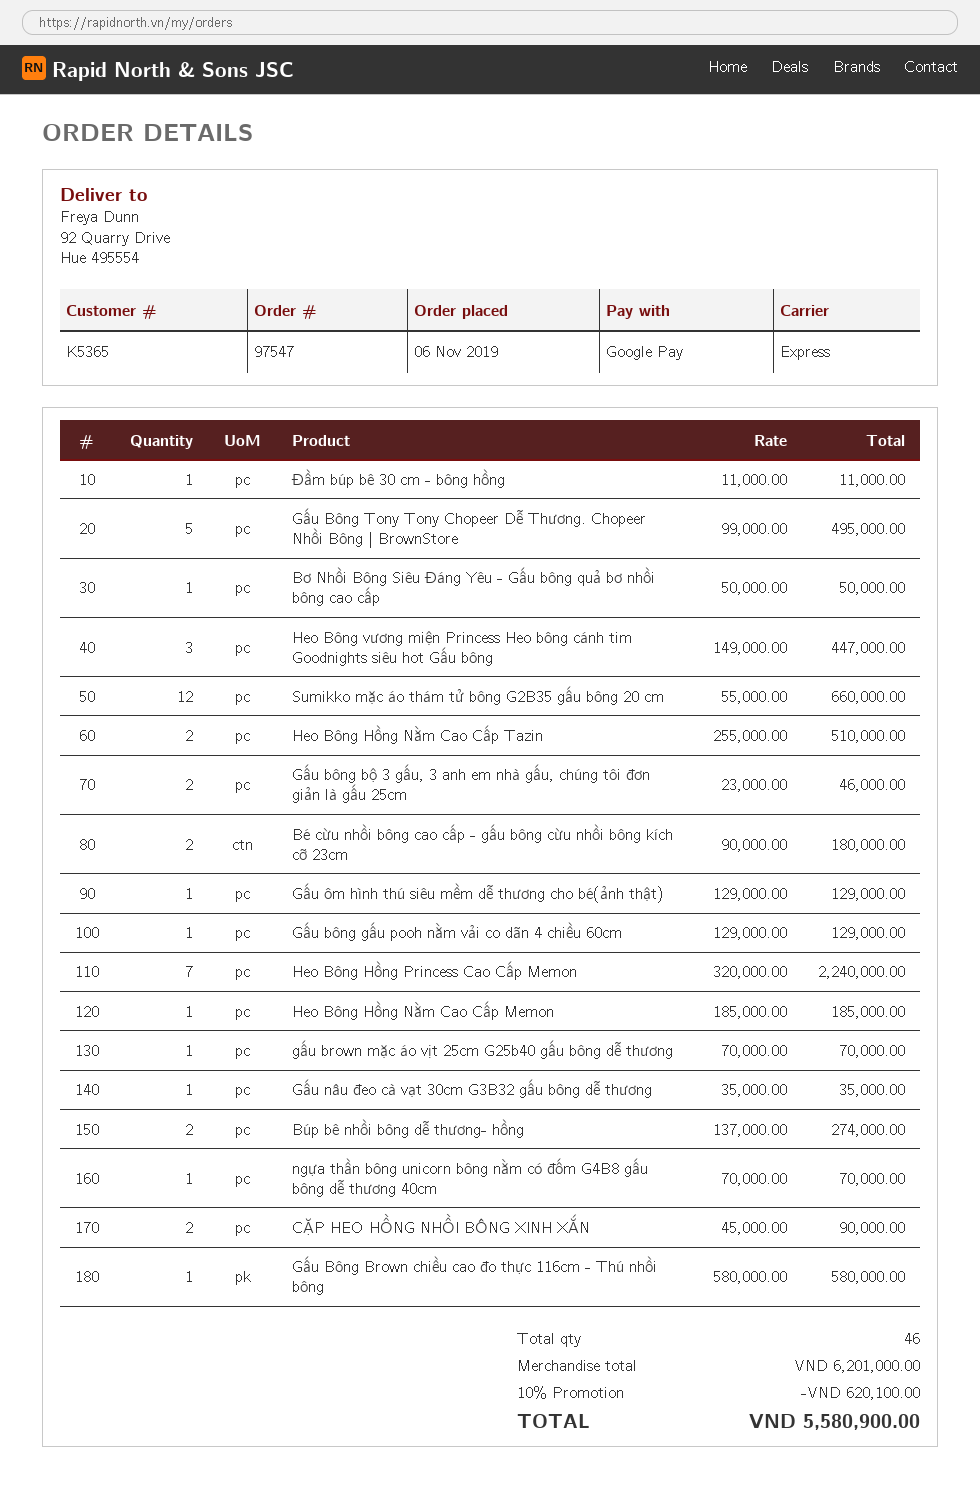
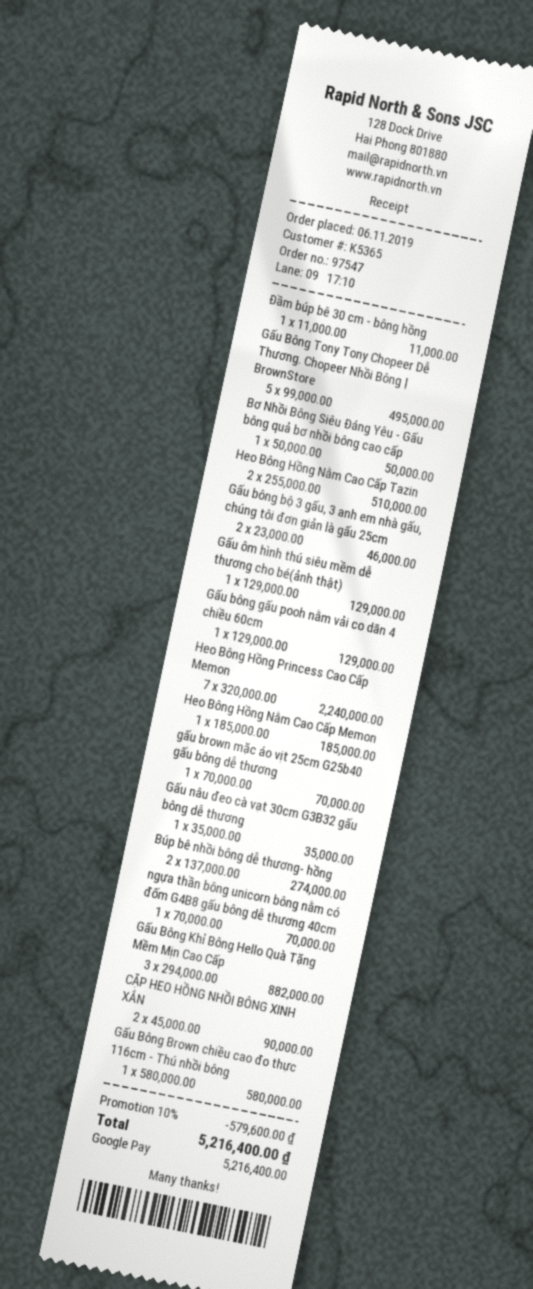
Heo Bông vương miện Princess Heo bông cánh tim Goodnights siêu hot Gấu bông: 3 x 149000.00 = 447000.00 -> none
Sumikko mặc áo thám tử bông G2B35 gấu bông 20 cm: 12 x 55000.00 = 660000.00 -> none
Bé cừu nhồi bông cao cấp - gấu bông cừu nhồi bông kích cỡ 23cm: 2 x 90000.00 = 180000.00 -> none
Gấu Bông Khỉ Bông Hello Quà Tặng Mềm Mịn Cao Cấp: none -> 3 x 294000.00 = 882000.00
discount: 10% = 620100.00 -> 10% = 579600.00
total: 5580900.00 -> 5216400.00

